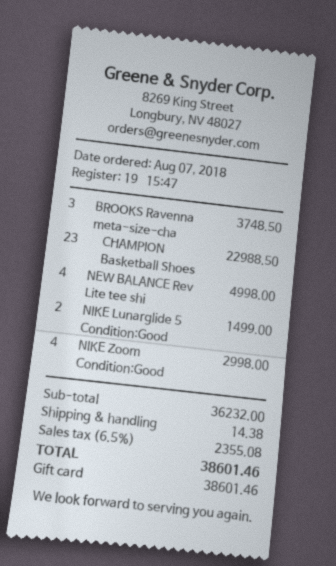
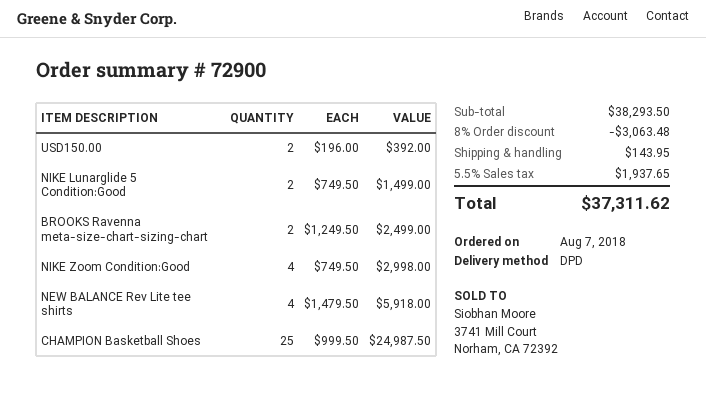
BROOKS Ravenna meta-size-cha: 3 for 3748.50 -> 2 for 2499.00
CHAMPION Basketball Shoes: 23 for 22988.50 -> 25 for 24987.50
NEW BALANCE Rev Lite tee shi: 4 for 4998.00 -> 4 for 5918.00
USD150.00: none -> 2 for 392.00
subtotal: 36232.00 -> 38293.50
discount: none -> 8% = 3063.48
shipping: 14.38 -> 143.95
tax: 6.5% = 2355.08 -> 5.5% = 1937.65
total: 38601.46 -> 37311.62

